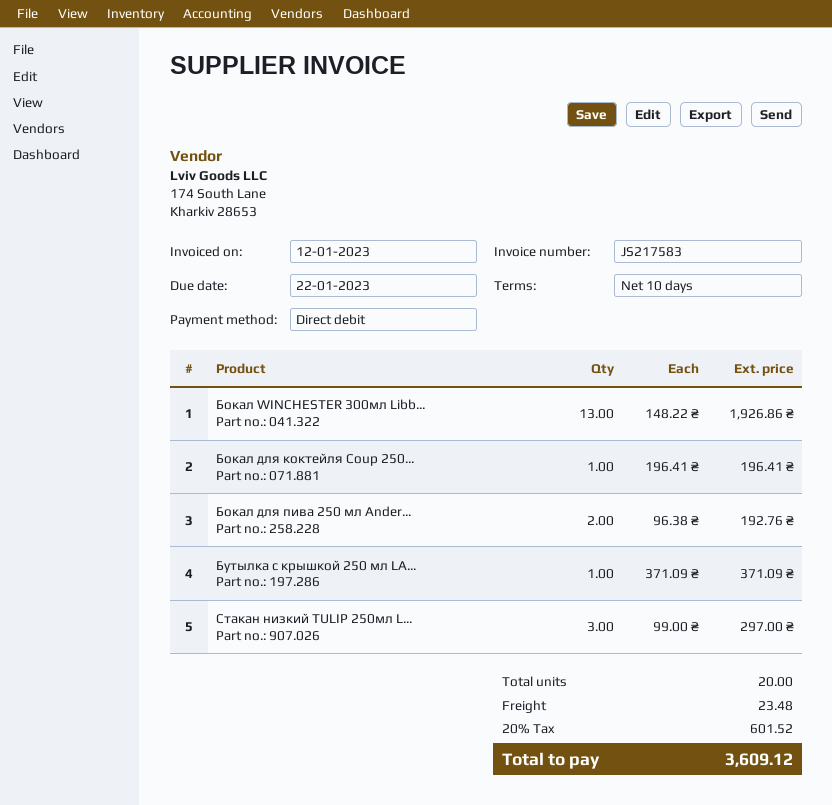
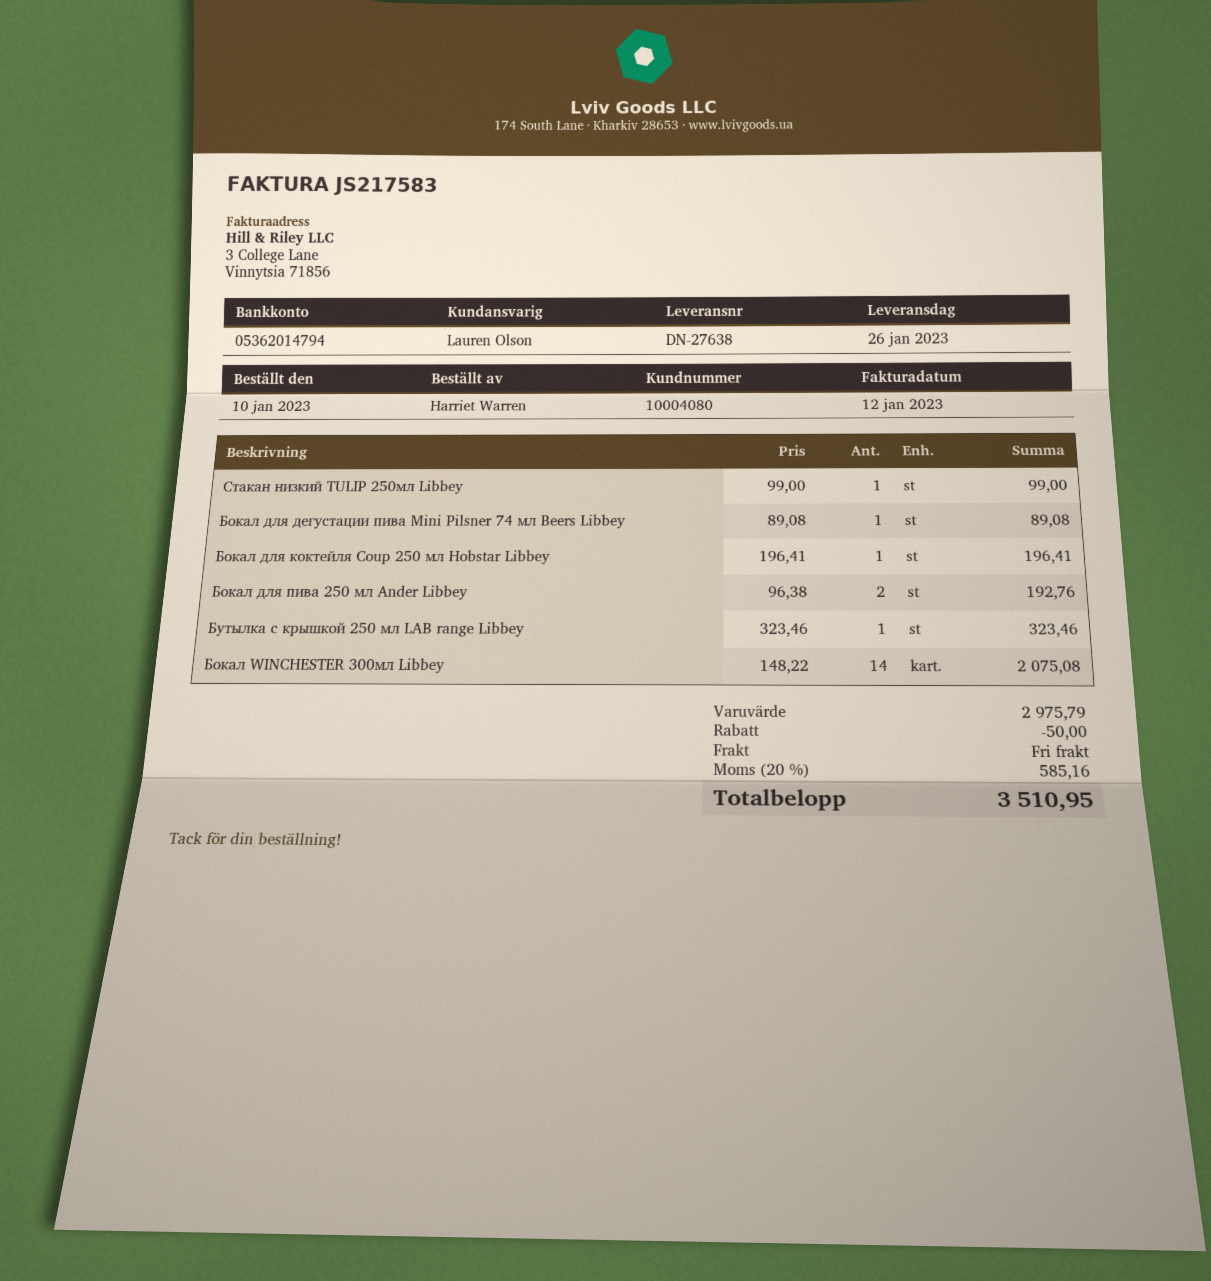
Бокал WINCHESTER 300мл Libb...: 13 x 148.22 = 1926.86 -> 14 x 148.22 = 2075.08
Бутылка с крышкой 250 мл LA...: 1 x 371.09 = 371.09 -> 1 x 323.46 = 323.46
Стакан низкий TULIP 250мл L...: 3 x 99.00 = 297.00 -> 1 x 99.00 = 99.00
Бокал для дегустации пива Mini Pilsner 74 мл Beers Libbey: none -> 1 x 89.08 = 89.08
discount: none -> 50.00
shipping: 23.48 -> 0.00
tax: 20% = 601.52 -> 20% = 585.16
total: 3609.12 -> 3510.95

